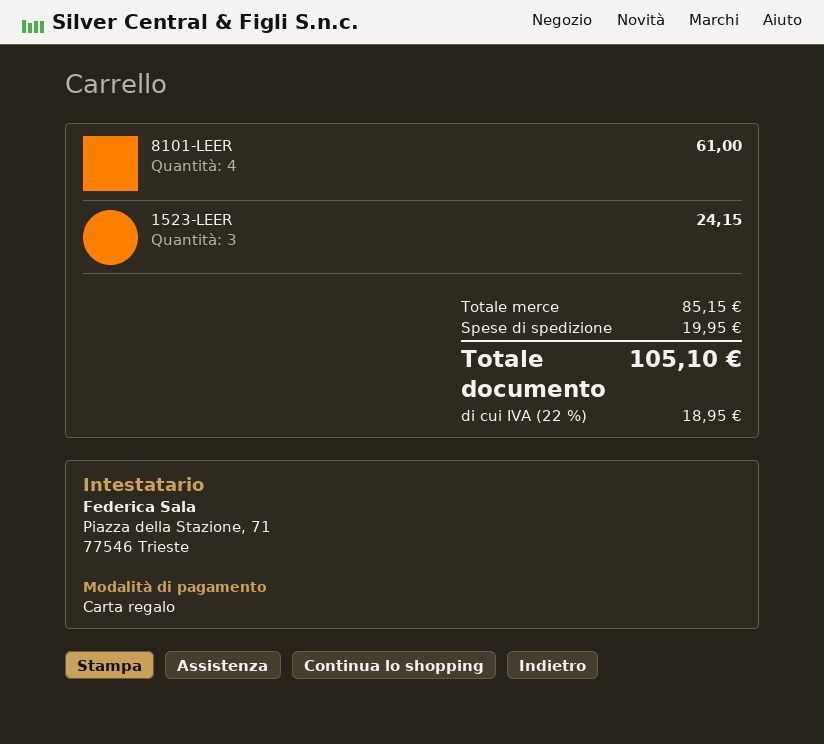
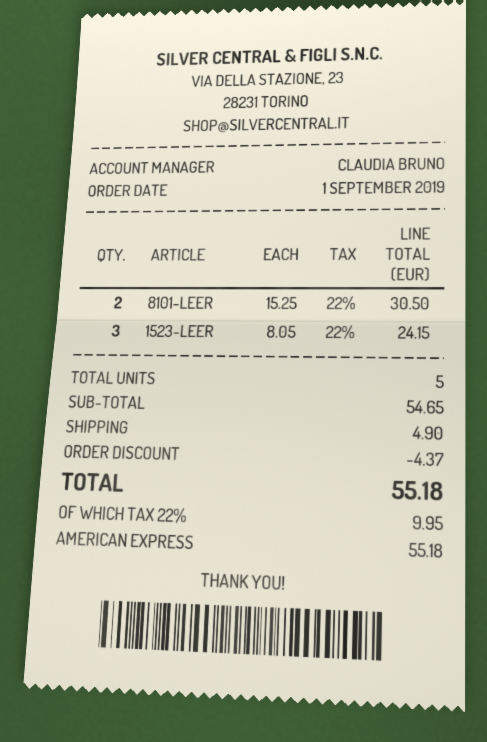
payment method: gift card -> American Express
8101-LEER: 4 for 61.00 -> 2 for 30.50
subtotal: 85.15 -> 54.65
discount: none -> 4.37
shipping: 19.95 -> 4.90
tax: 22% = 18.95 -> 22% = 9.95
total: 105.10 -> 55.18

